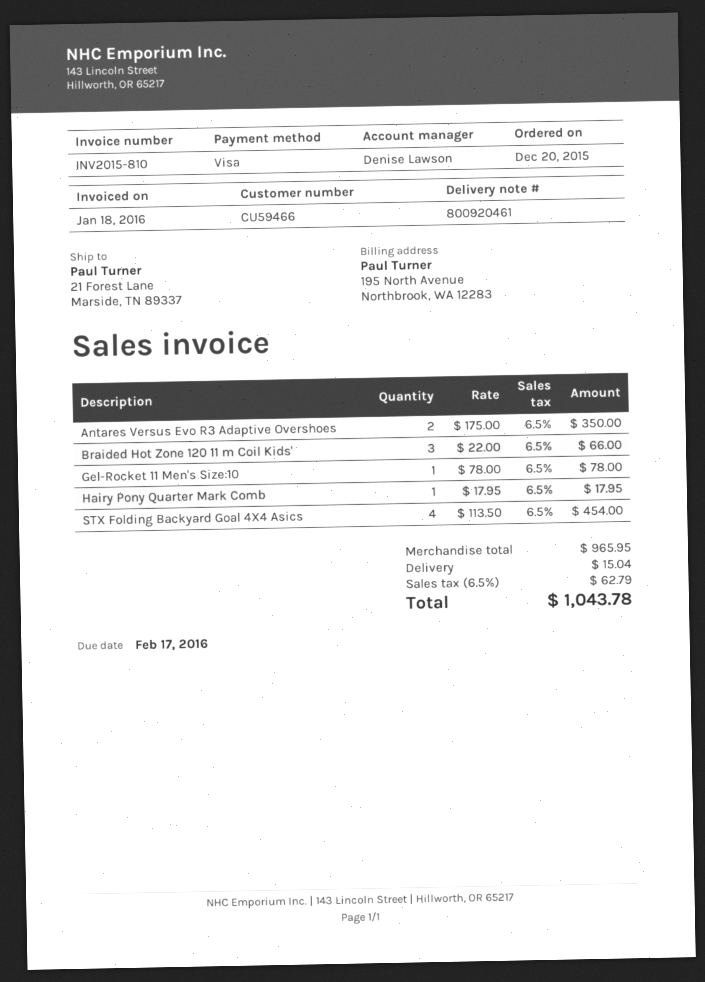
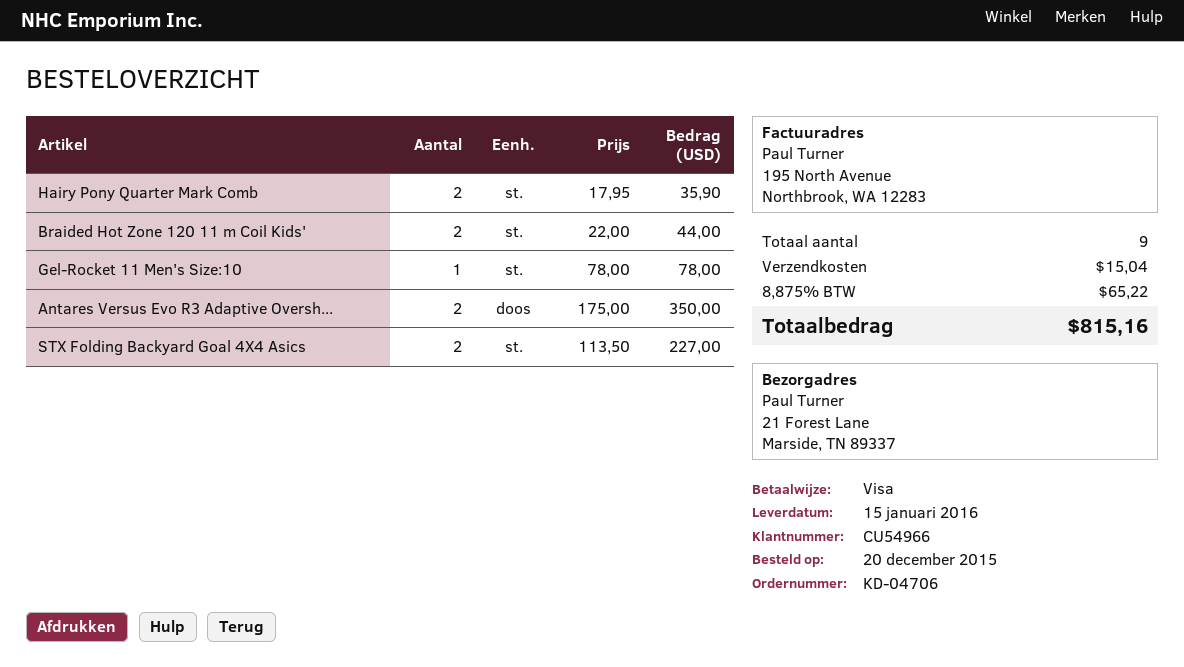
customer number: CU59466 -> CU54966
Braided Hot Zone 120 11 m Coil Kids': 3 x 22.00 = 66.00 -> 2 x 22.00 = 44.00
Hairy Pony Quarter Mark Comb: 1 x 17.95 = 17.95 -> 2 x 17.95 = 35.90
STX Folding Backyard Goal 4X4 Asics: 4 x 113.50 = 454.00 -> 2 x 113.50 = 227.00
tax: 6.5% = 62.79 -> 8.875% = 65.22
total: 1043.78 -> 815.16

